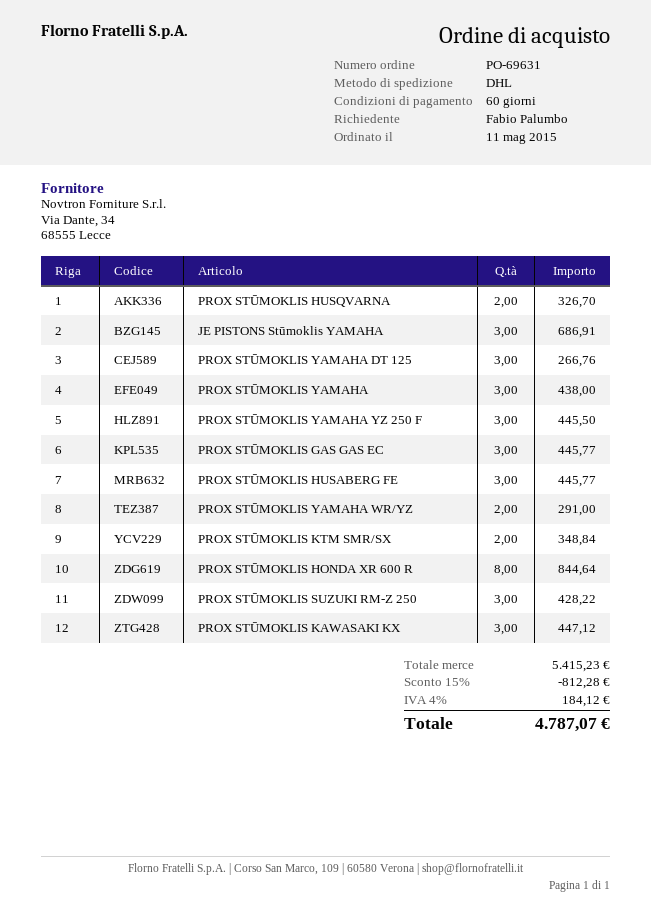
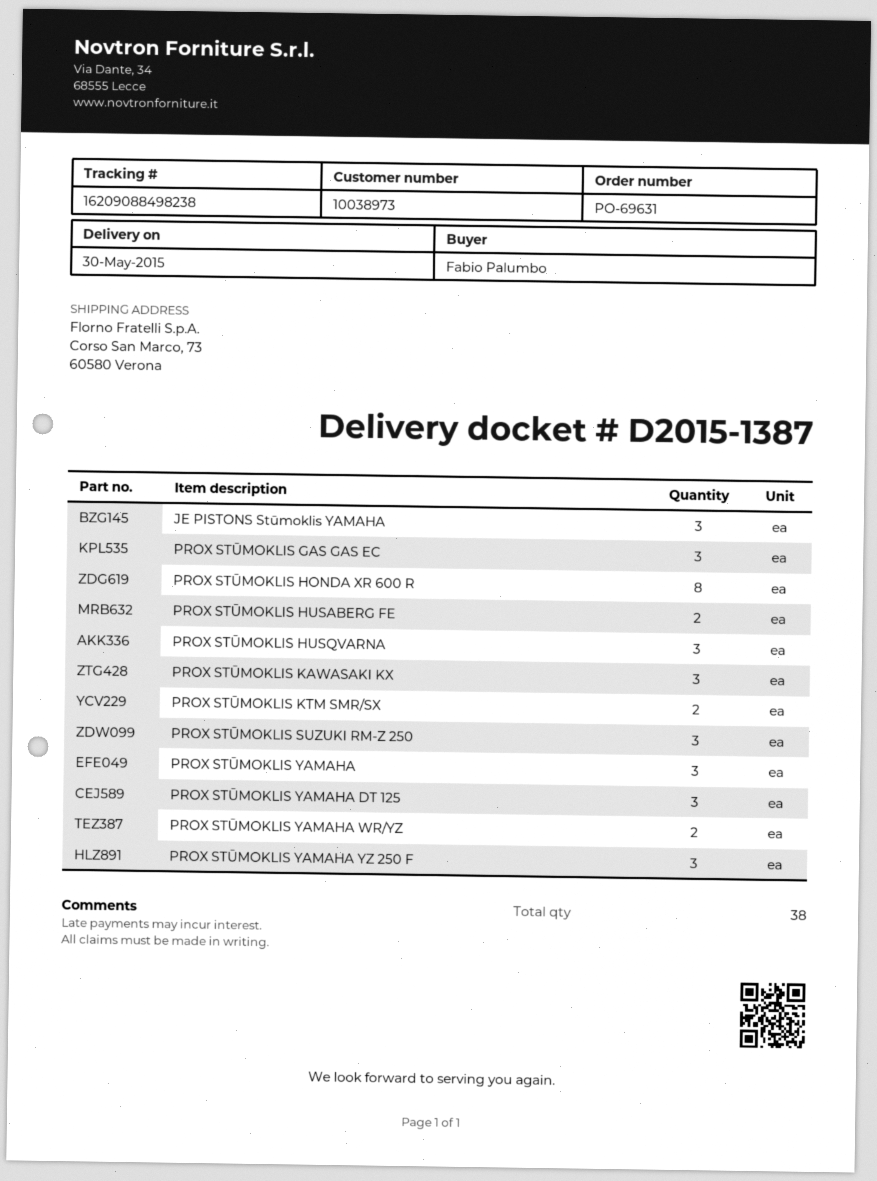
PROX STŪMOKLIS HUSQVARNA: 2 -> 3
PROX STŪMOKLIS HUSABERG FE: 3 -> 2

